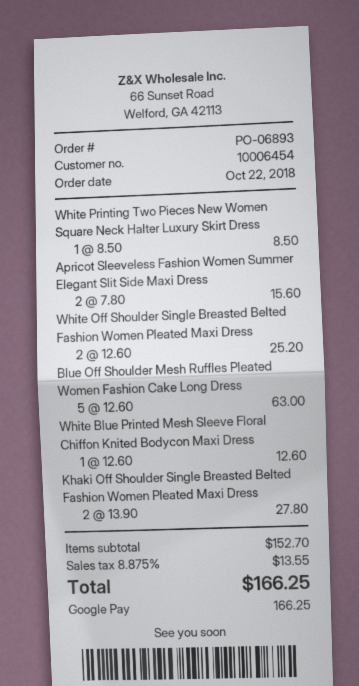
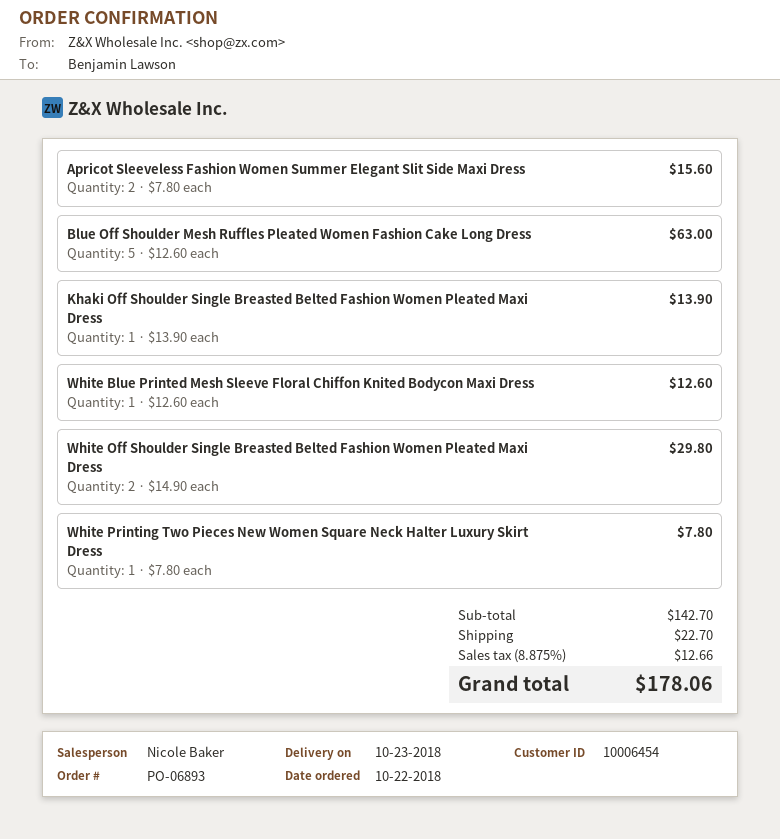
White Printing Two Pieces New Women Square Neck Halter Luxury Skirt Dress: 1 x 8.50 = 8.50 -> 1 x 7.80 = 7.80
White Off Shoulder Single Breasted Belted Fashion Women Pleated Maxi Dress: 2 x 12.60 = 25.20 -> 2 x 14.90 = 29.80
Khaki Off Shoulder Single Breasted Belted Fashion Women Pleated Maxi Dress: 2 x 13.90 = 27.80 -> 1 x 13.90 = 13.90
subtotal: 152.70 -> 142.70
shipping: none -> 22.70
tax: 8.875% = 13.55 -> 8.875% = 12.66
total: 166.25 -> 178.06

